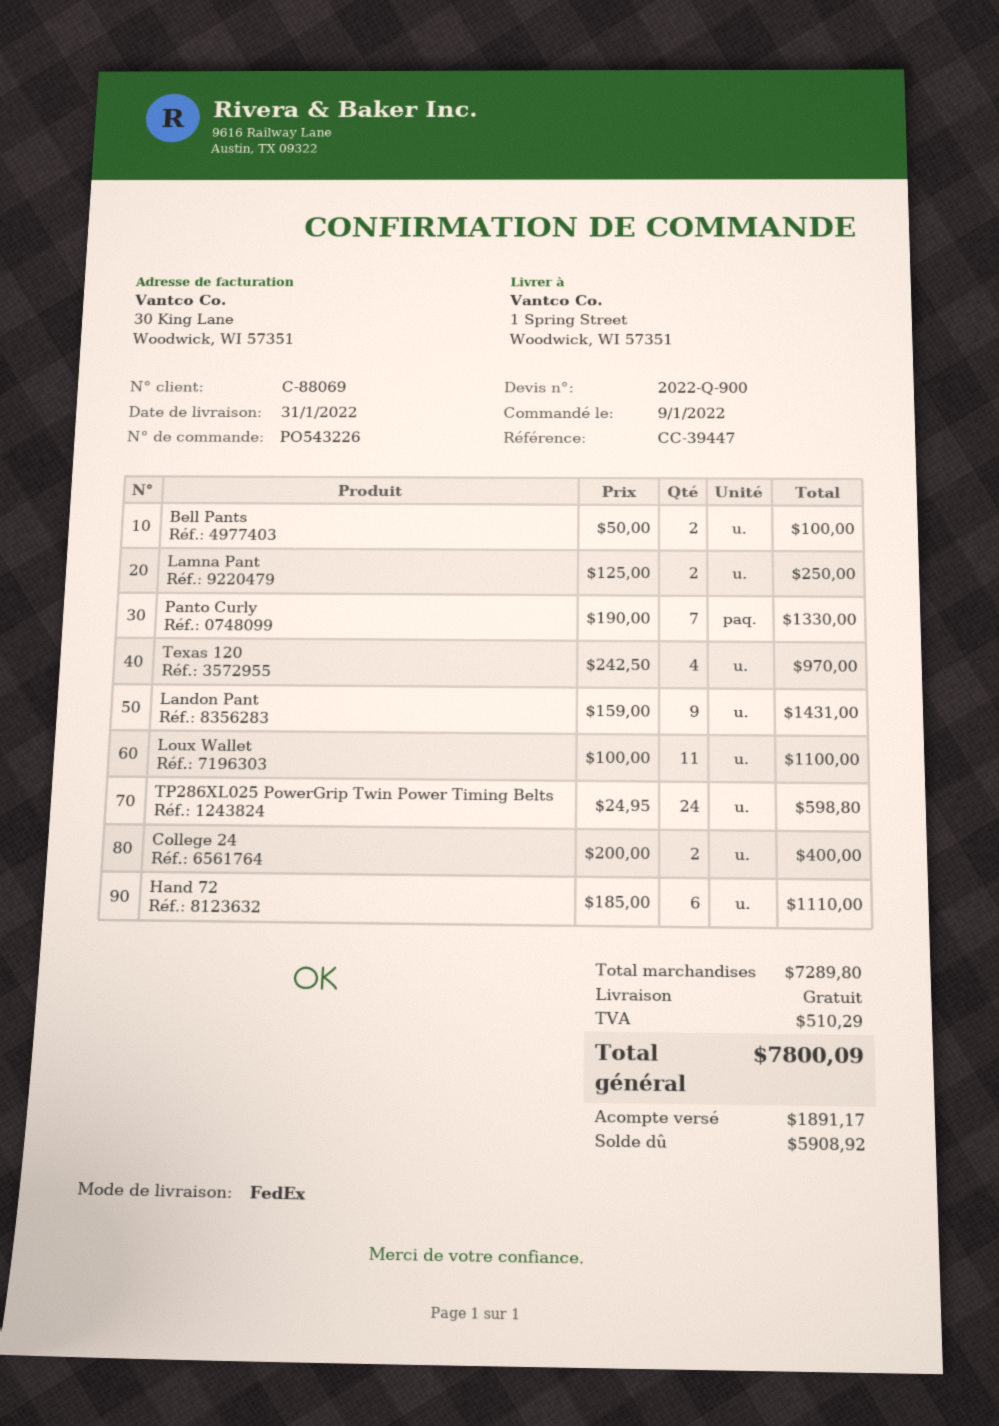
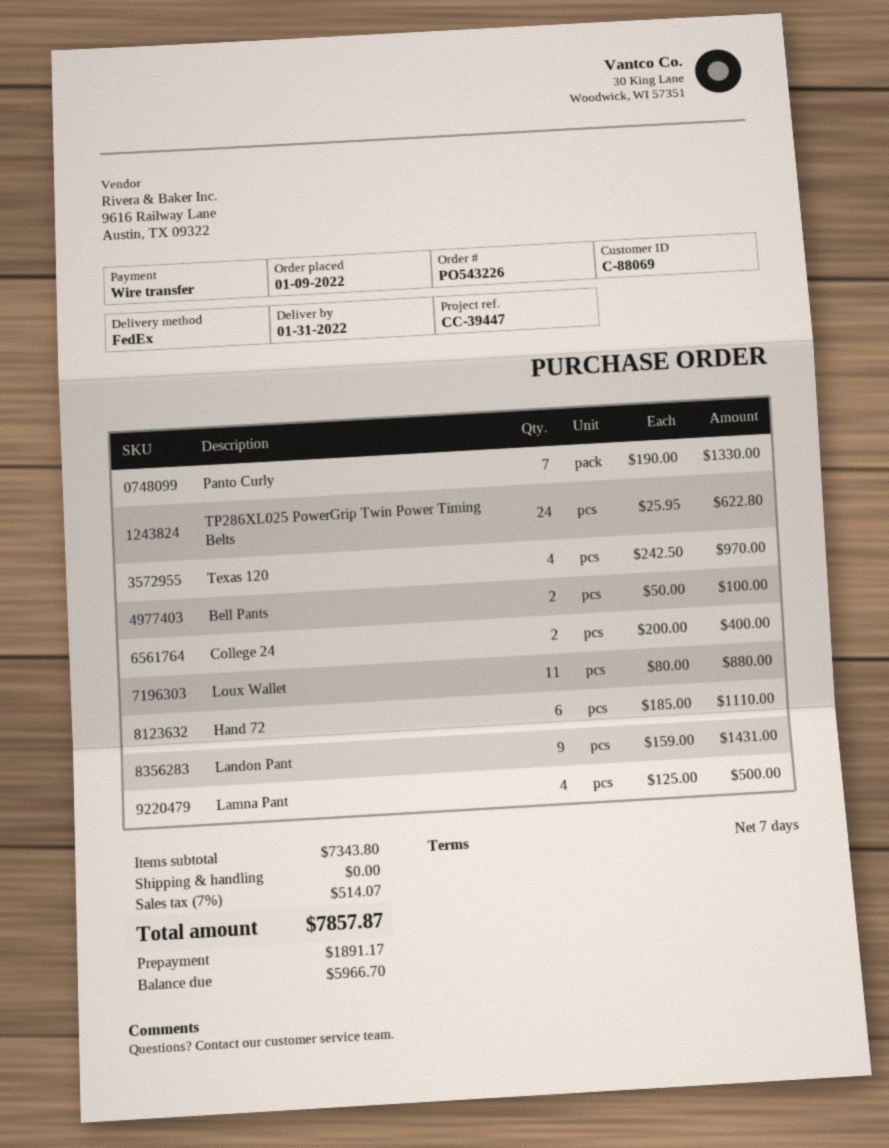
Lamna Pant: 2 x 125.00 = 250.00 -> 4 x 125.00 = 500.00
Loux Wallet: 11 x 100.00 = 1100.00 -> 11 x 80.00 = 880.00
TP286XL025 PowerGrip Twin Power Timing Belts: 24 x 24.95 = 598.80 -> 24 x 25.95 = 622.80
subtotal: 7289.80 -> 7343.80
tax: 510.29 -> 514.07
total: 7800.09 -> 7857.87
balance: 5908.92 -> 5966.70

